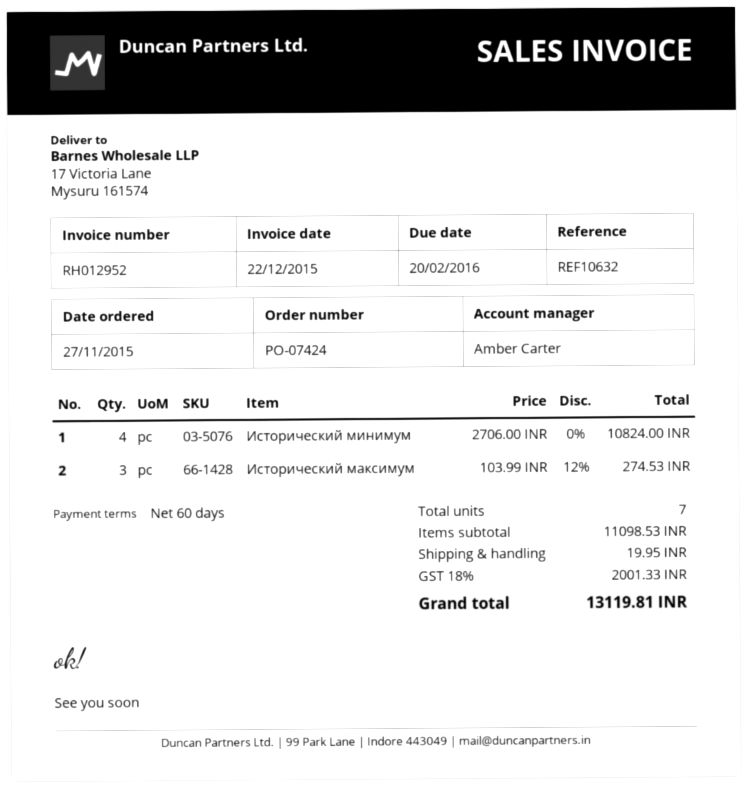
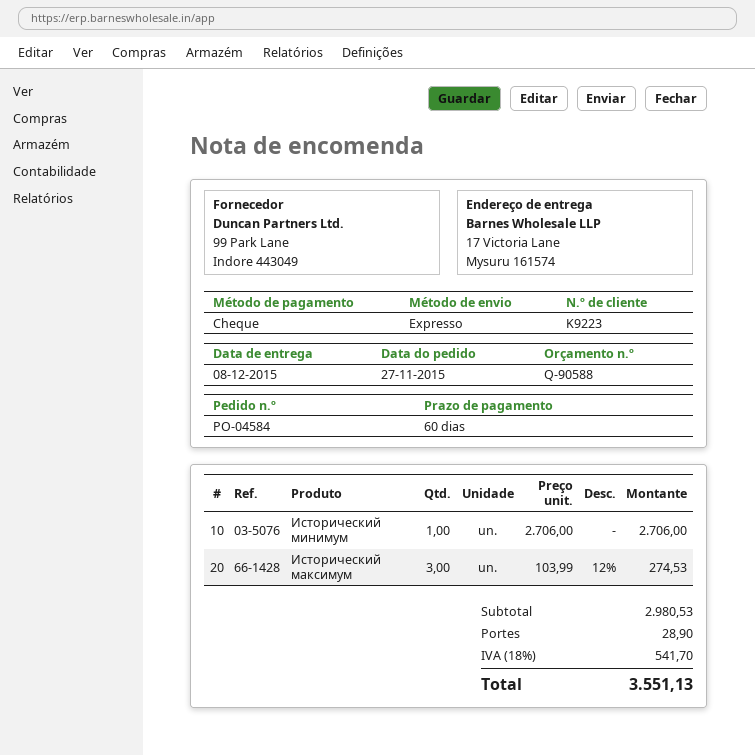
order number: PO-07424 -> PO-04584
Исторический минимум: 4 x 2706.00 = 10824.00 -> 1 x 2706.00 = 2706.00
subtotal: 11098.53 -> 2980.53
shipping: 19.95 -> 28.90
tax: 18% = 2001.33 -> 18% = 541.70
total: 13119.81 -> 3551.13

